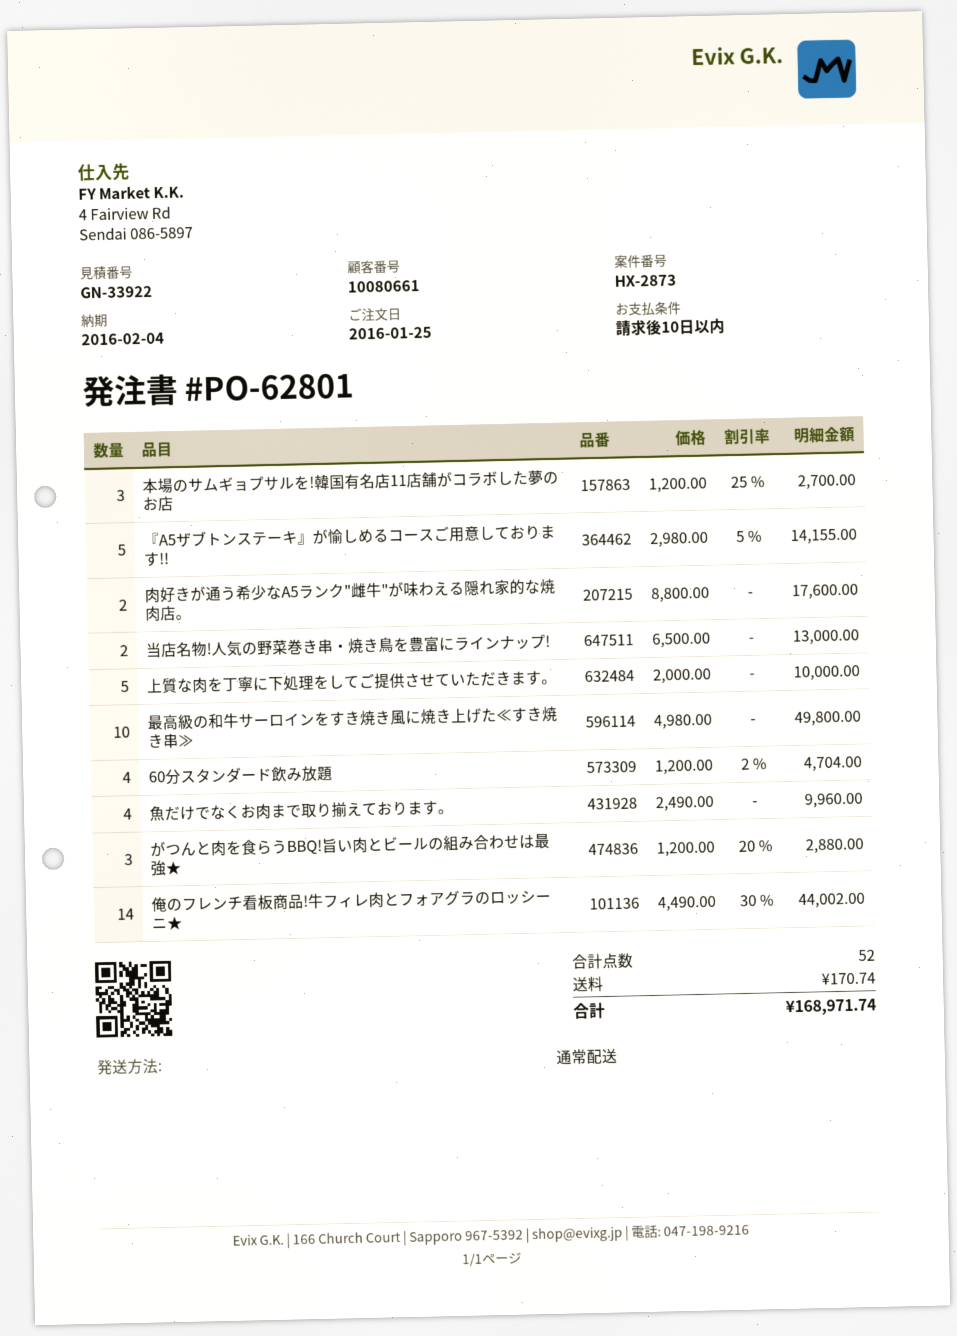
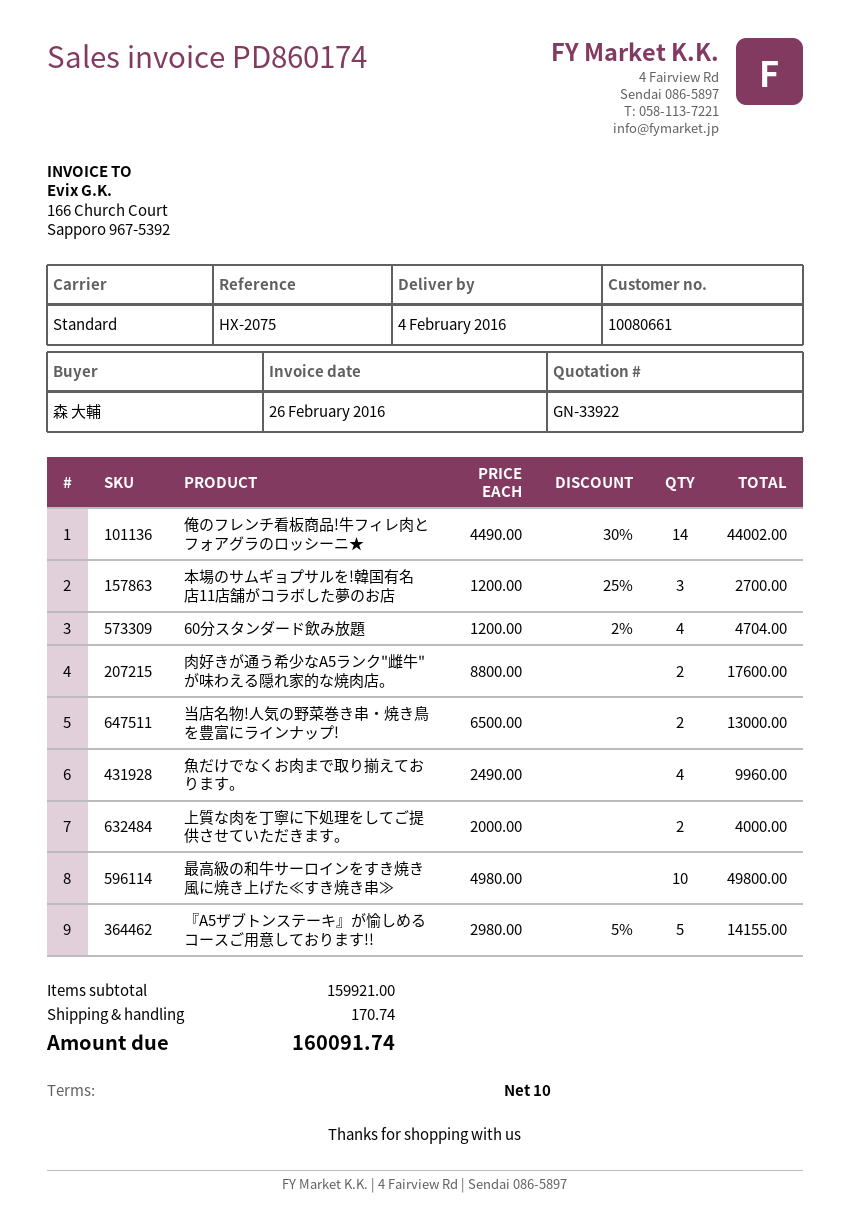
reference: HX-2873 -> HX-2075
上質な肉を丁寧に下処理をしてご提供させていただきます。: 5 x 2000.00 = 10000.00 -> 2 x 2000.00 = 4000.00
がつんと肉を食らうBBQ!旨い肉とビールの組み合わせは最強★: 3 x 1200.00 - 20% = 2880.00 -> none
total: 168971.74 -> 160091.74

